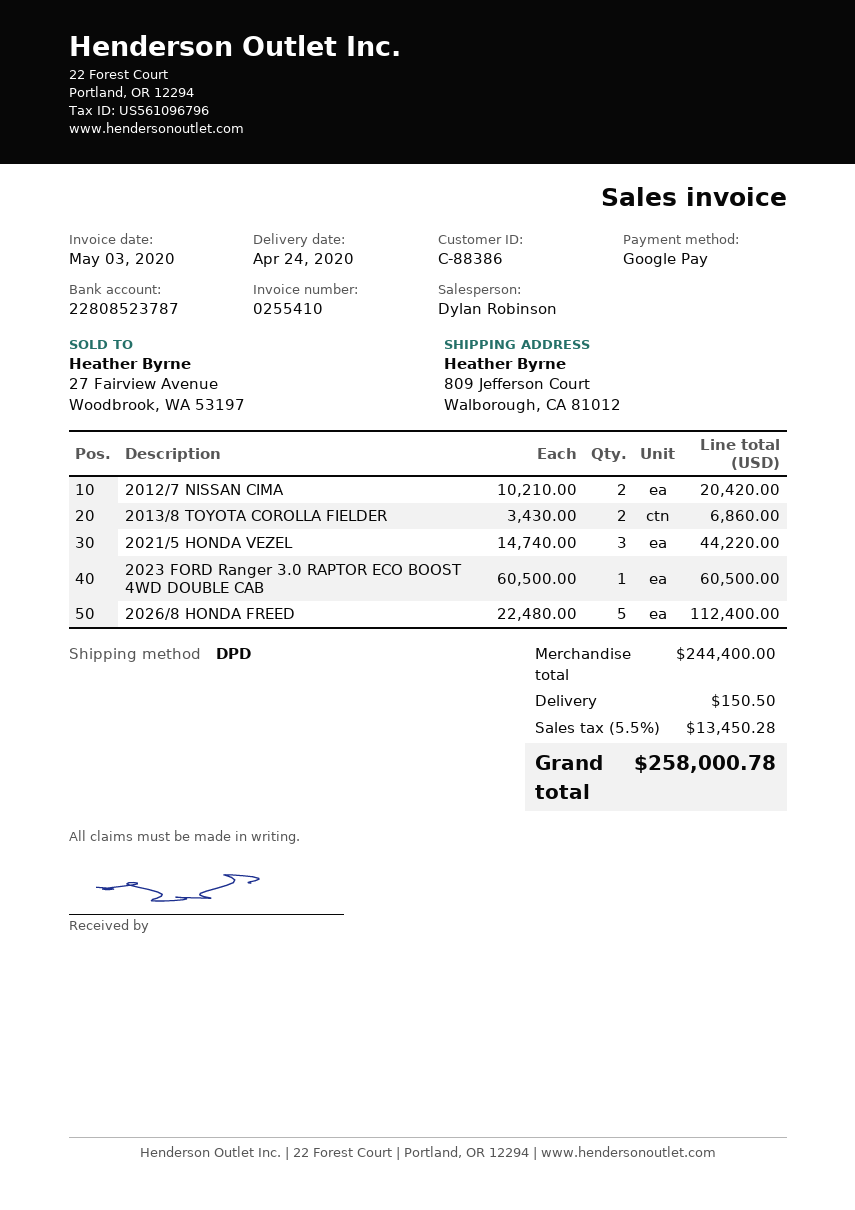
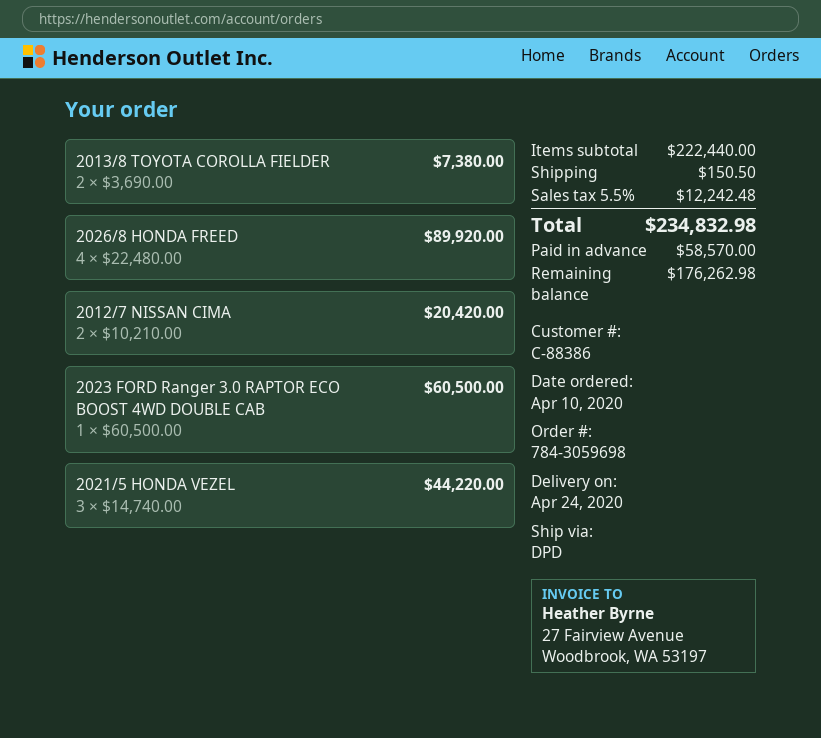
2013/8 TOYOTA COROLLA FIELDER: 2 x 3430.00 = 6860.00 -> 2 x 3690.00 = 7380.00
2026/8 HONDA FREED: 5 x 22480.00 = 112400.00 -> 4 x 22480.00 = 89920.00
subtotal: 244400.00 -> 222440.00
tax: 5.5% = 13450.28 -> 5.5% = 12242.48
total: 258000.78 -> 234832.98

